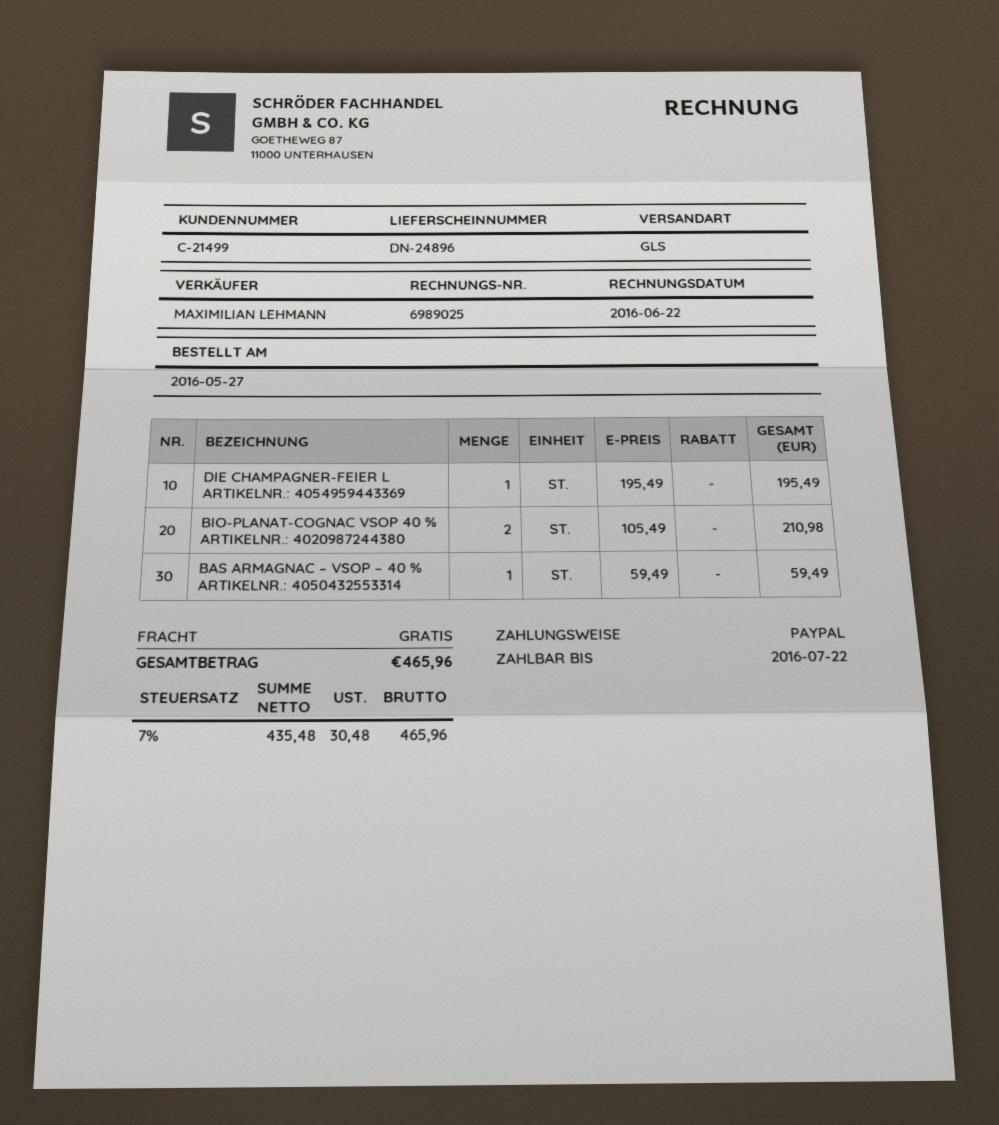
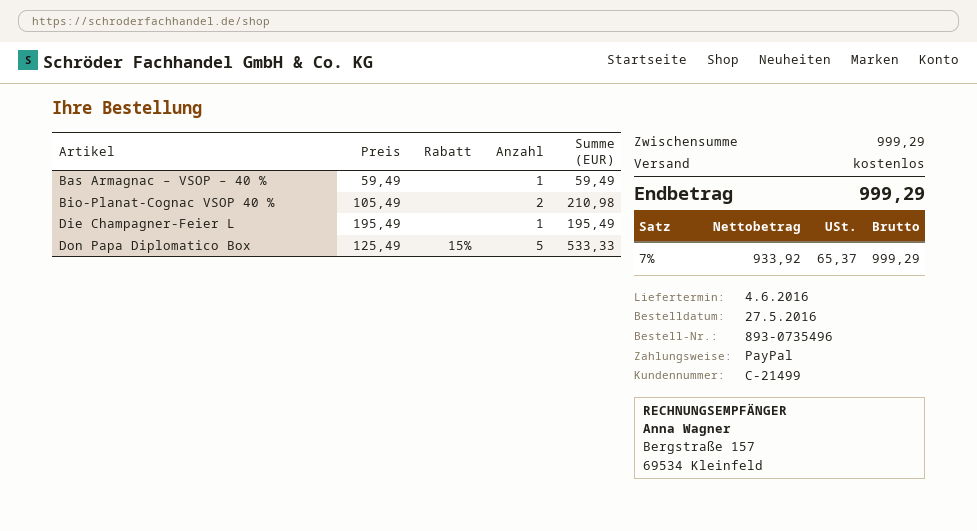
Don Papa Diplomatico Box: none -> 5 x 125.49 - 15% = 533.33
net: 435.48 -> 933.92
tax: 7% = 30.48 -> 7% = 65.37
total: 465.96 -> 999.29

